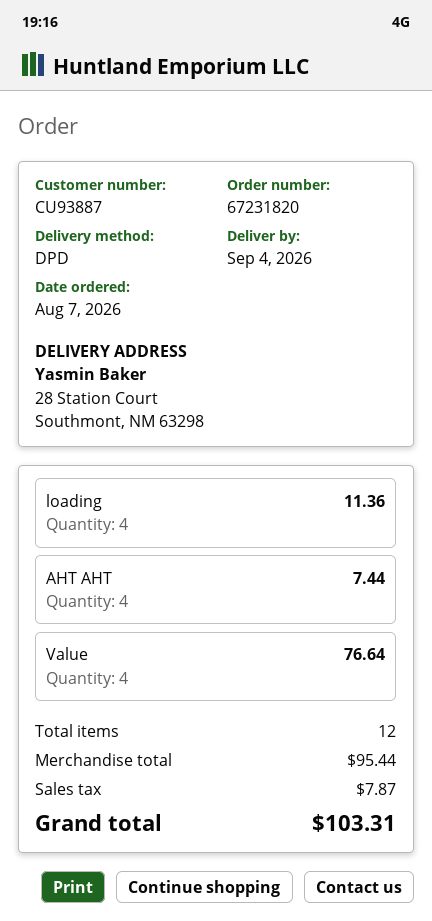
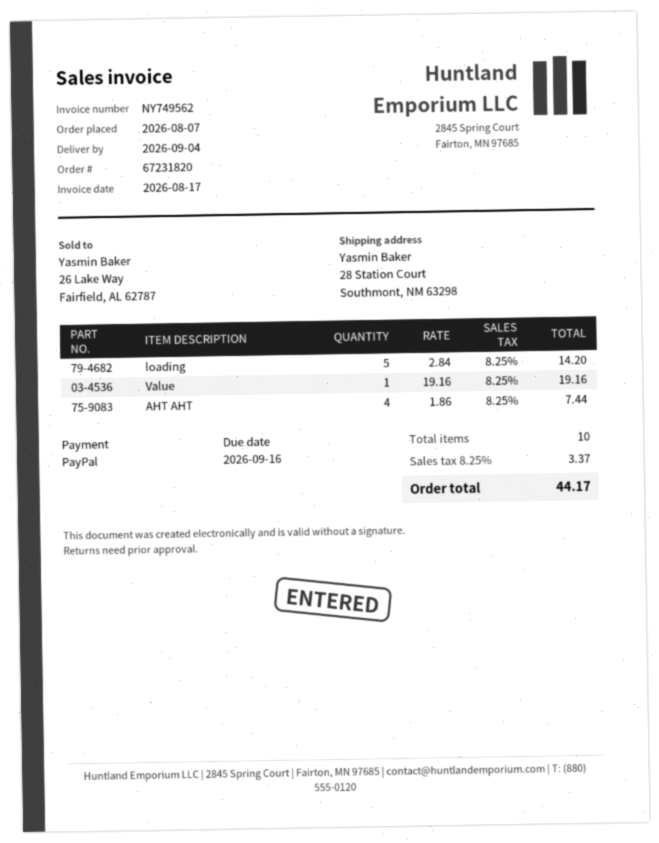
loading: 4 for 11.36 -> 5 for 14.20
Value: 4 for 76.64 -> 1 for 19.16
total quantity: 12 -> 10
tax: 7.87 -> 3.37
total: 103.31 -> 44.17

